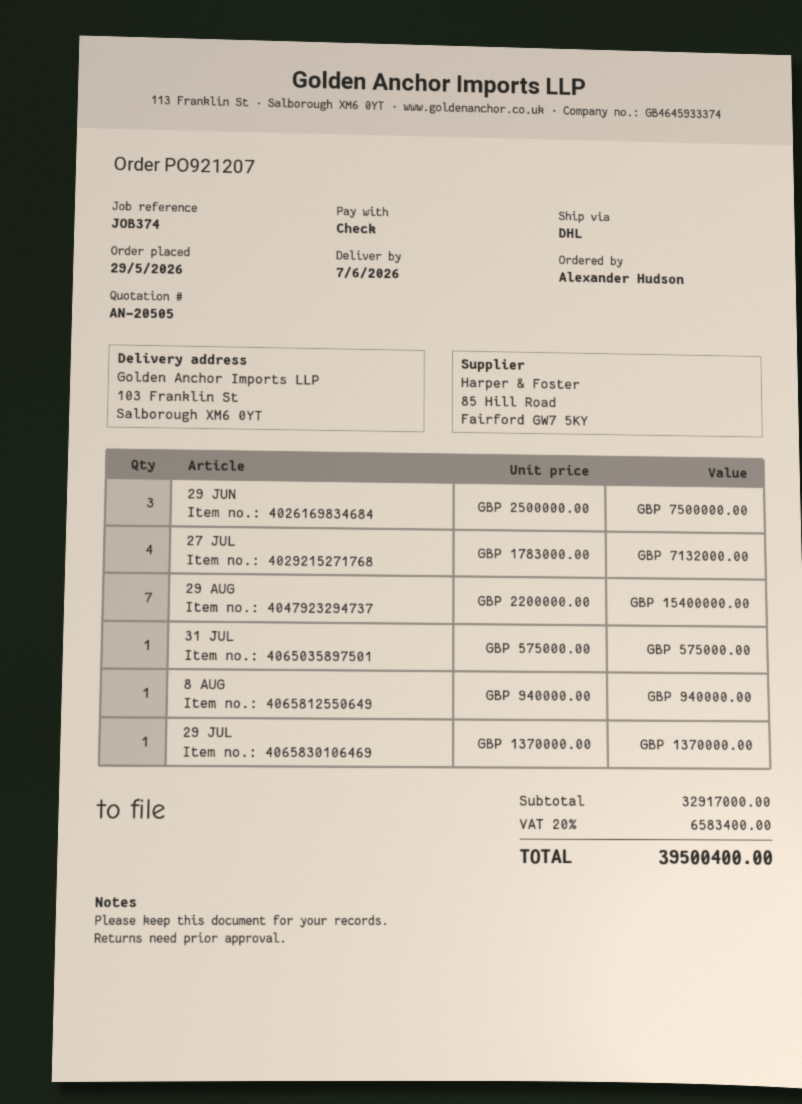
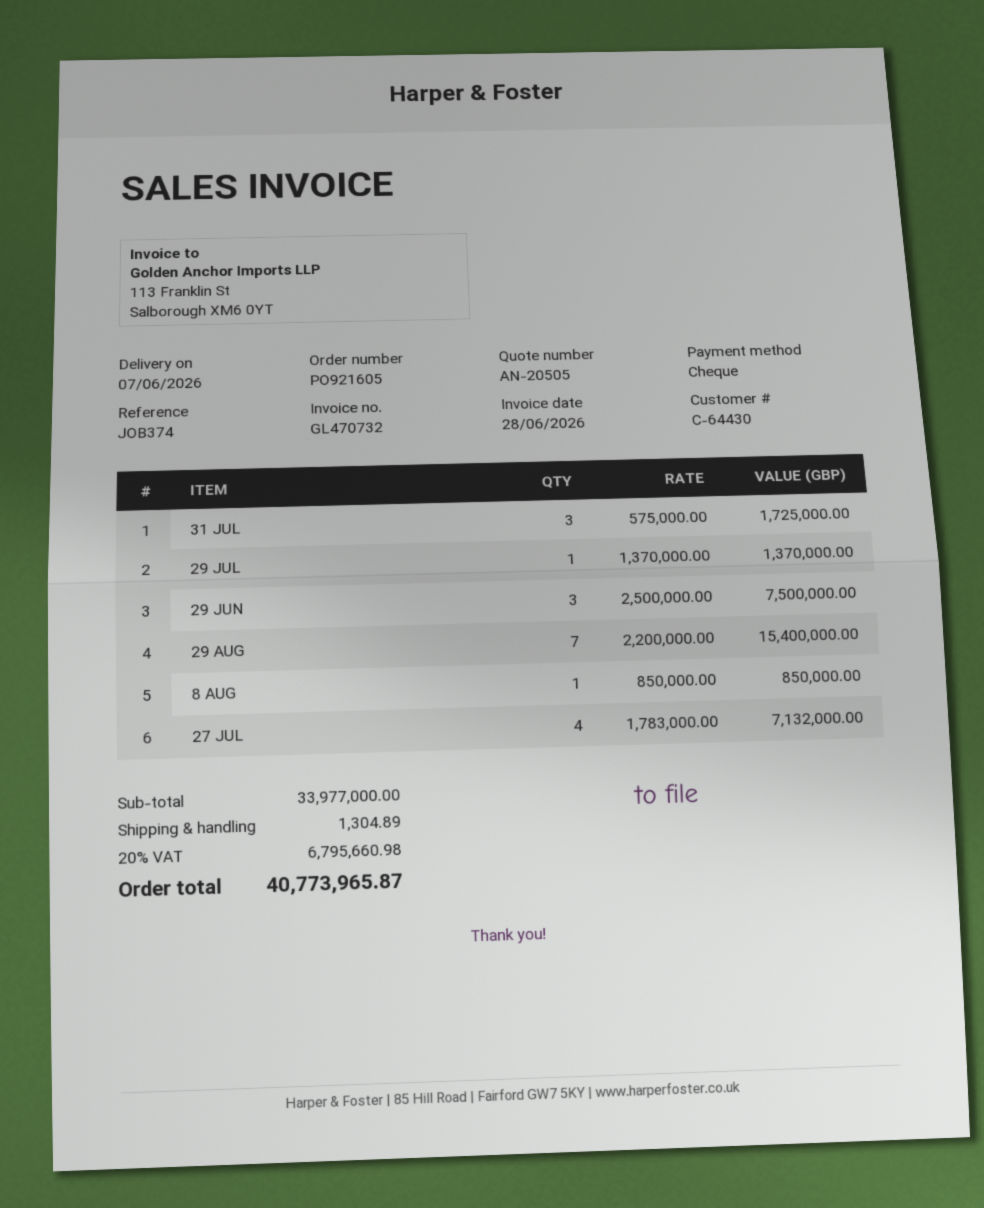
order number: PO921207 -> PO921605
31 JUL: 1 x 575000.00 = 575000.00 -> 3 x 575000.00 = 1725000.00
8 AUG: 1 x 940000.00 = 940000.00 -> 1 x 850000.00 = 850000.00
subtotal: 32917000.00 -> 33977000.00
shipping: none -> 1304.89
tax: 20% = 6583400.00 -> 20% = 6795660.98
total: 39500400.00 -> 40773965.87

